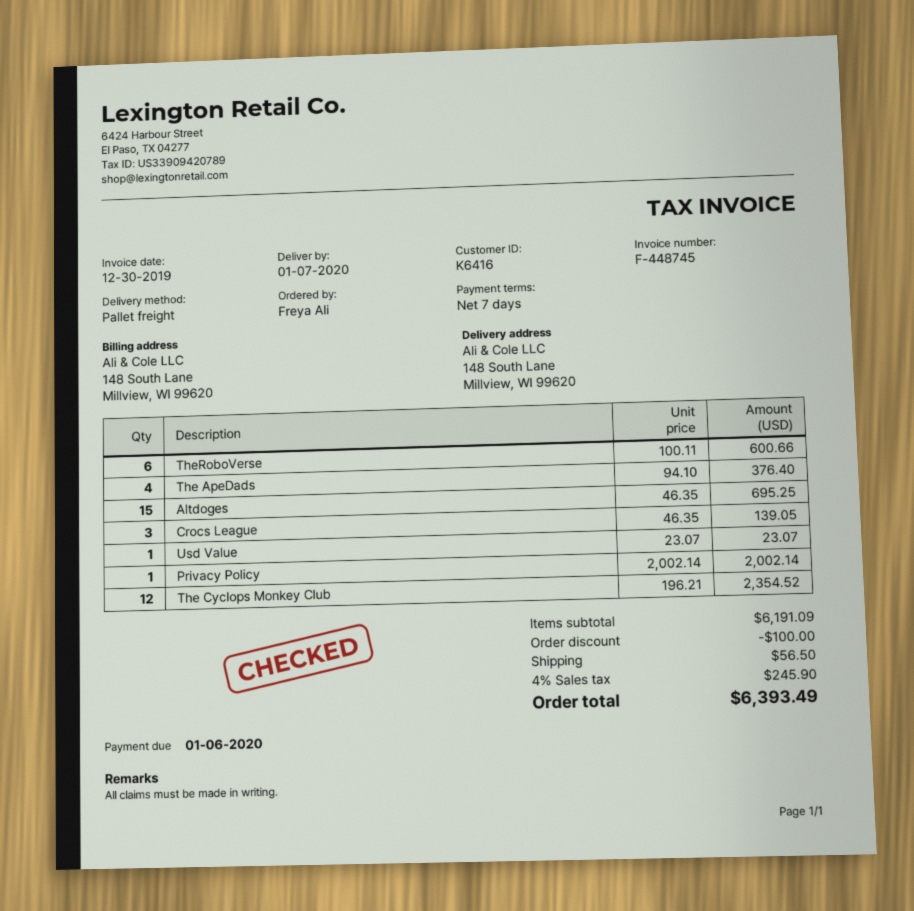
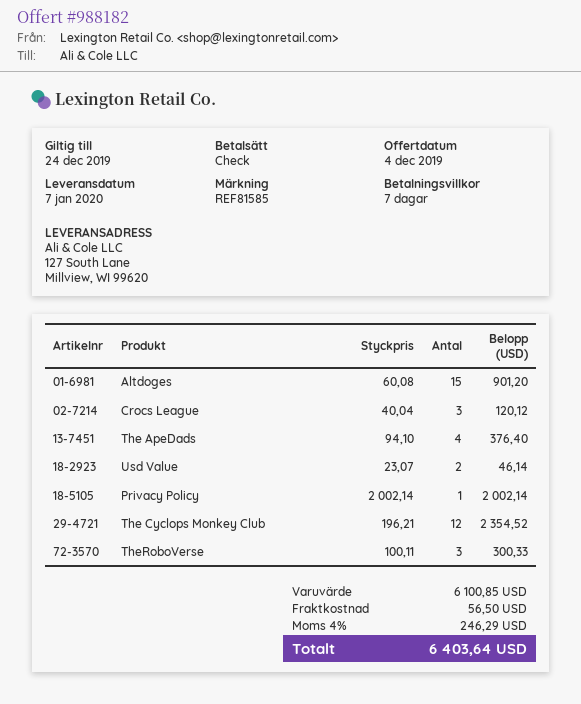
ship to: 148 South Lane, Millview, WI 99620 -> 127 South Lane, Millview, WI 99620
TheRoboVerse: 6 x 100.11 = 600.66 -> 3 x 100.11 = 300.33
Altdoges: 15 x 46.35 = 695.25 -> 15 x 60.08 = 901.20
Crocs League: 3 x 46.35 = 139.05 -> 3 x 40.04 = 120.12
Usd Value: 1 x 23.07 = 23.07 -> 2 x 23.07 = 46.14
subtotal: 6191.09 -> 6100.85
discount: 100.00 -> none
tax: 4% = 245.90 -> 4% = 246.29
total: 6393.49 -> 6403.64

